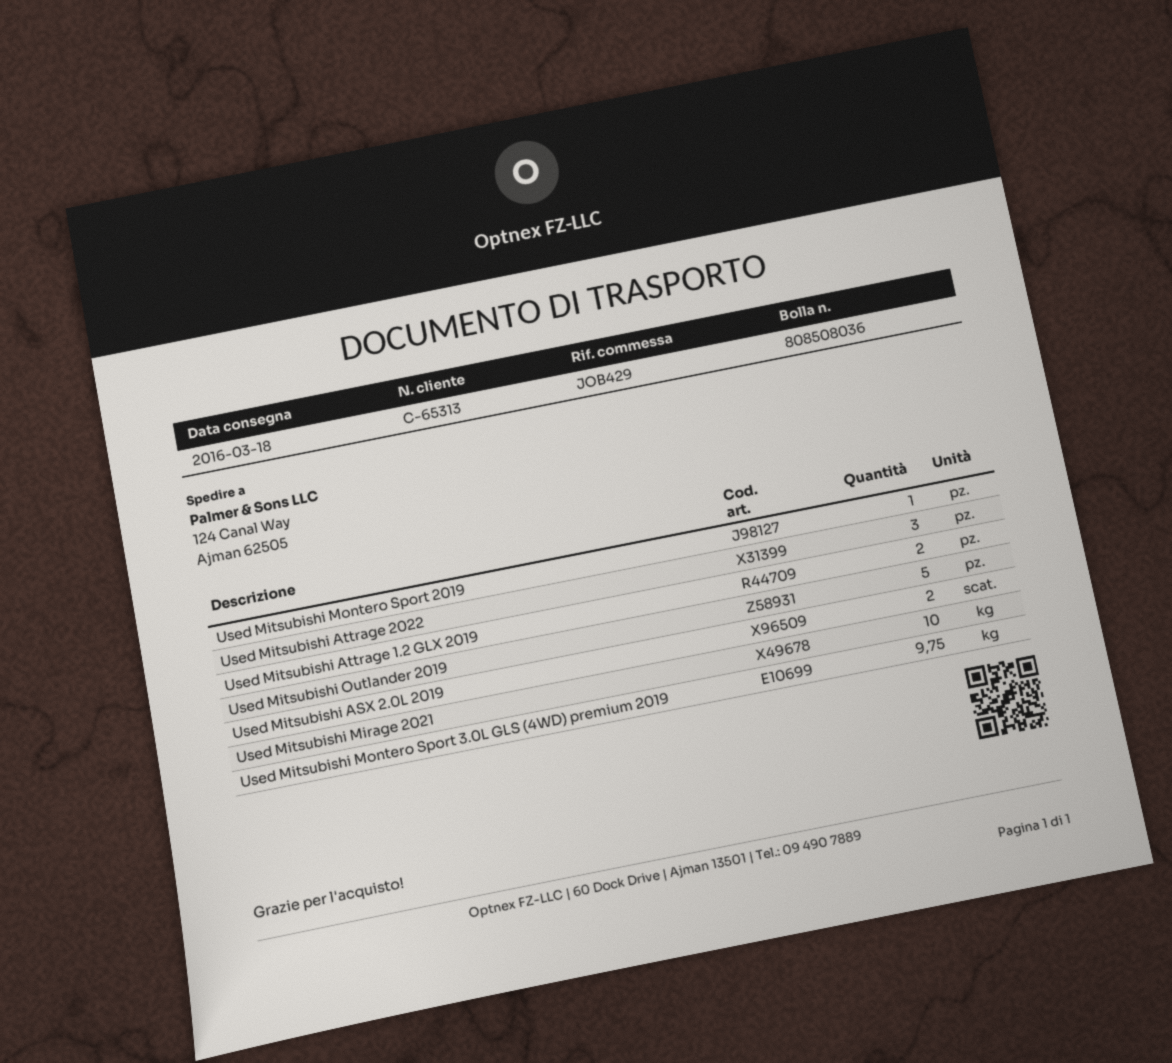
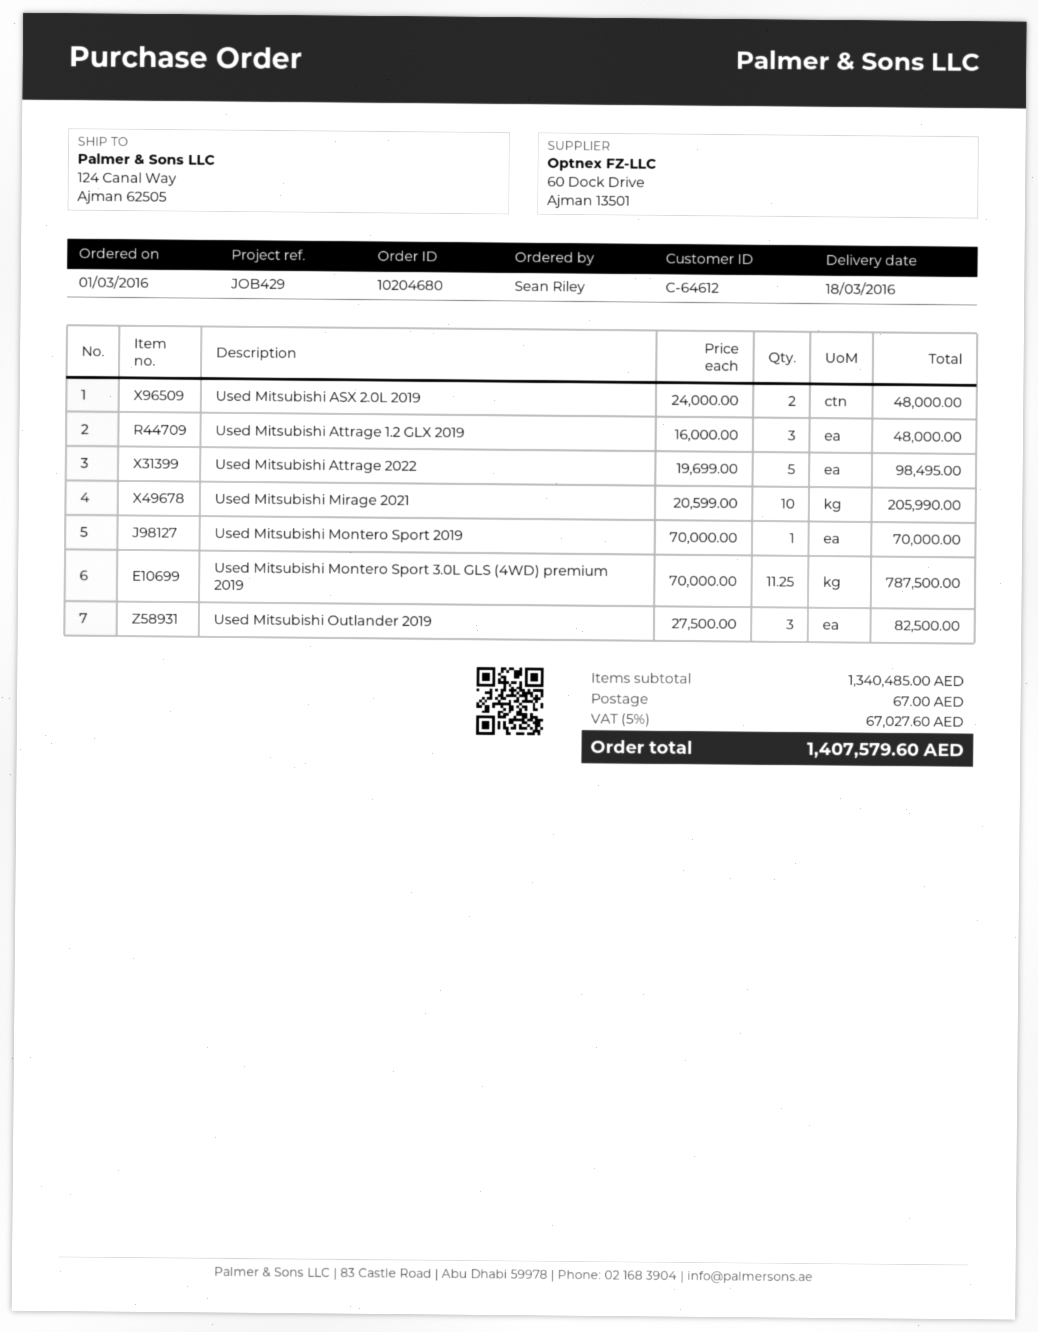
customer number: C-65313 -> C-64612
Used Mitsubishi Attrage 2022: 3 -> 5
Used Mitsubishi Attrage 1.2 GLX 2019: 2 -> 3
Used Mitsubishi Outlander 2019: 5 -> 3
Used Mitsubishi Montero Sport 3.0L GLS (4WD) premium 2019: 9.75 -> 11.25

